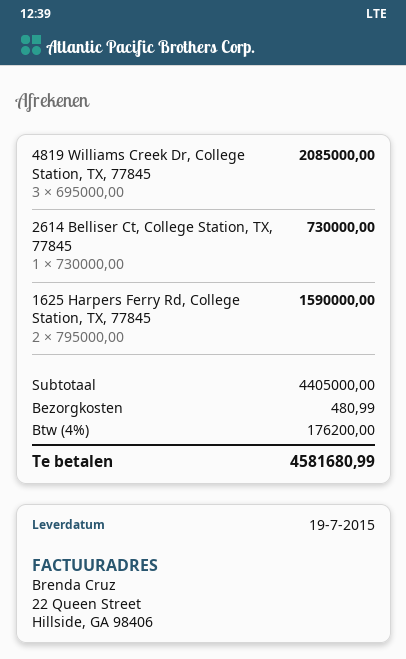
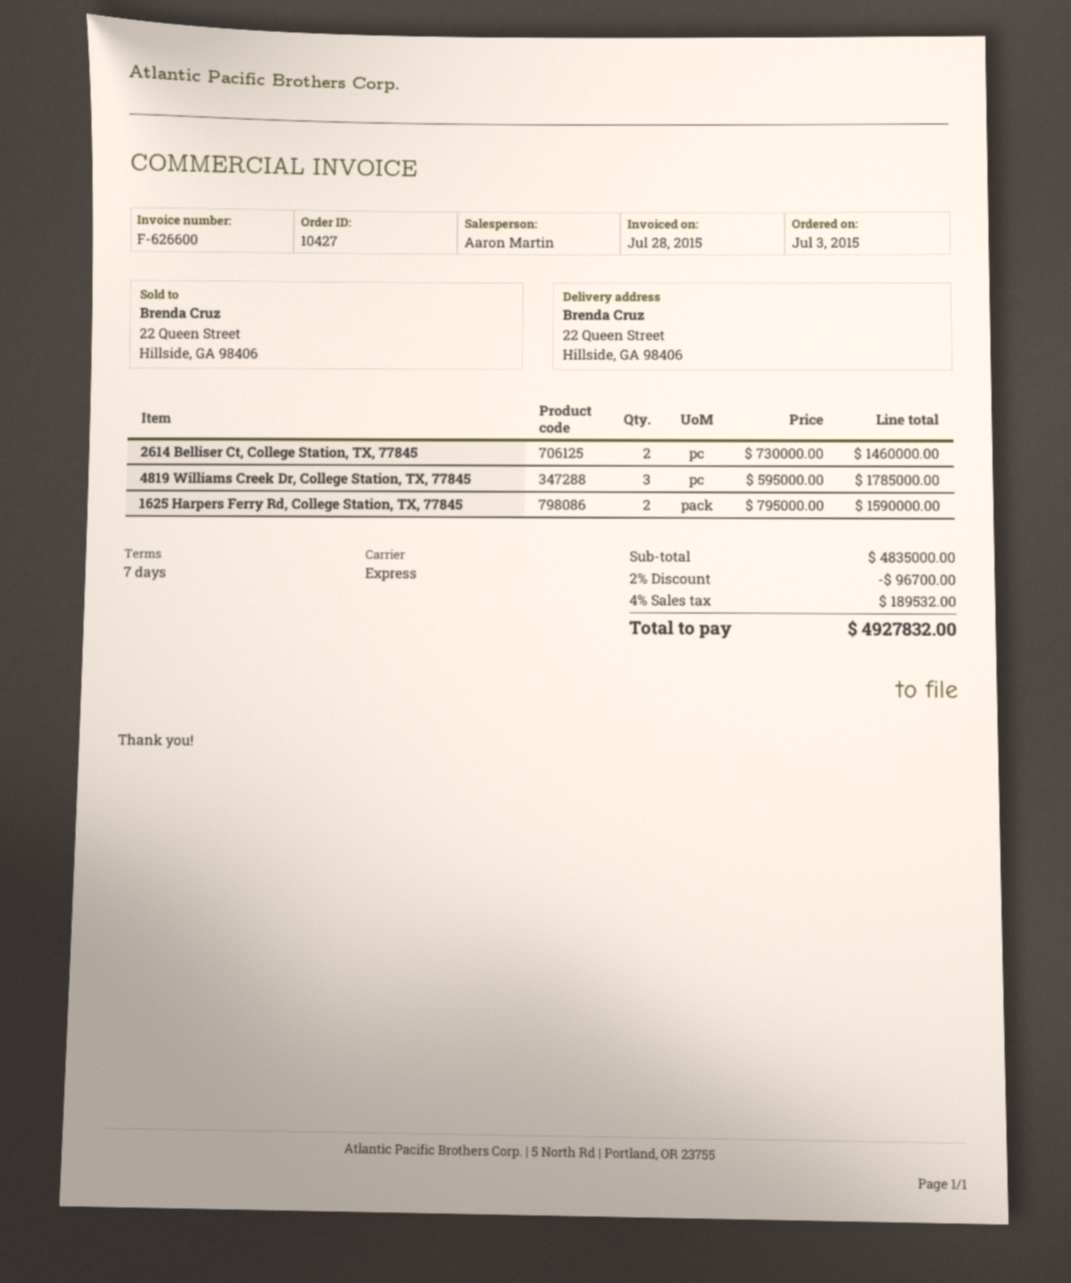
4819 Williams Creek Dr, College Station, TX, 77845: 3 x 695000.00 = 2085000.00 -> 3 x 595000.00 = 1785000.00
2614 Belliser Ct, College Station, TX, 77845: 1 x 730000.00 = 730000.00 -> 2 x 730000.00 = 1460000.00
subtotal: 4405000.00 -> 4835000.00
discount: none -> 2% = 96700.00
shipping: 480.99 -> none
tax: 4% = 176200.00 -> 4% = 189532.00
total: 4581680.99 -> 4927832.00

